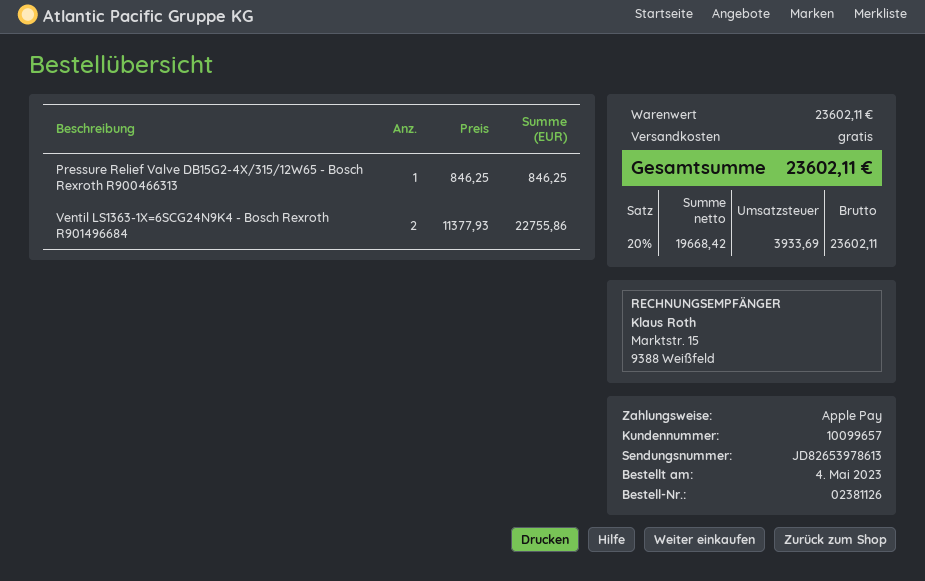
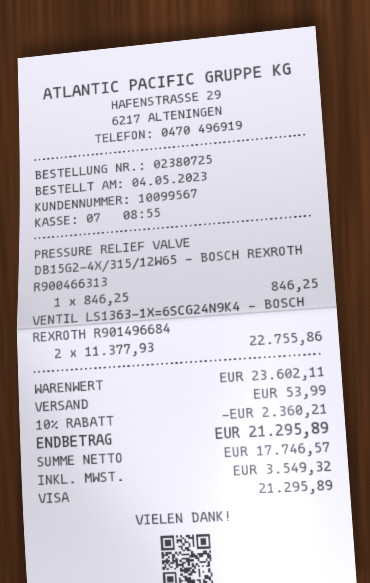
order number: 02381126 -> 02380725
customer number: 10099657 -> 10099567
payment method: Apple Pay -> Visa
discount: none -> 10% = 2360.21
shipping: 0.00 -> 53.99
net: 19668.42 -> 17746.57
tax: 3933.69 -> 3549.32
total: 23602.11 -> 21295.89

